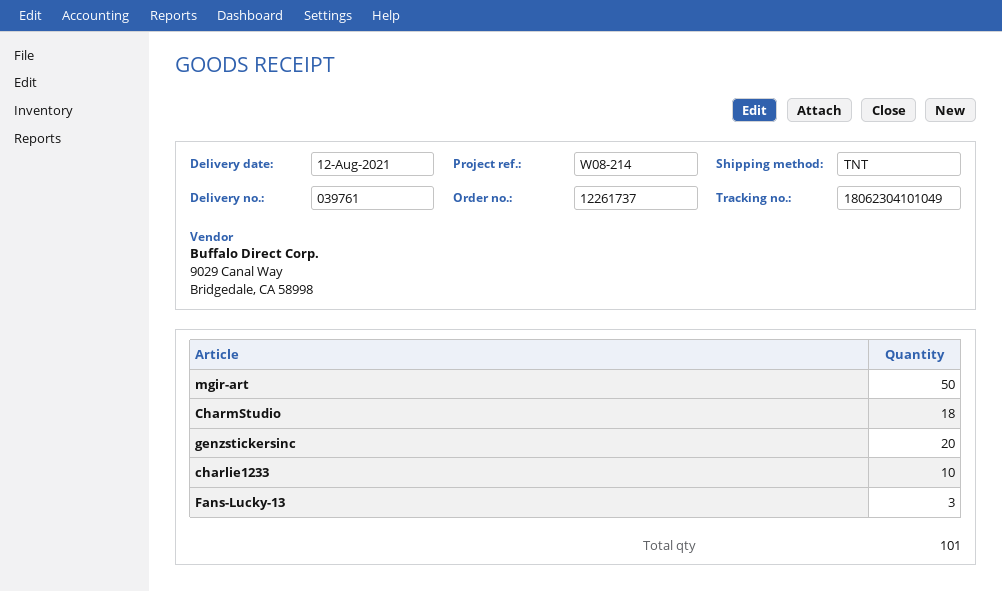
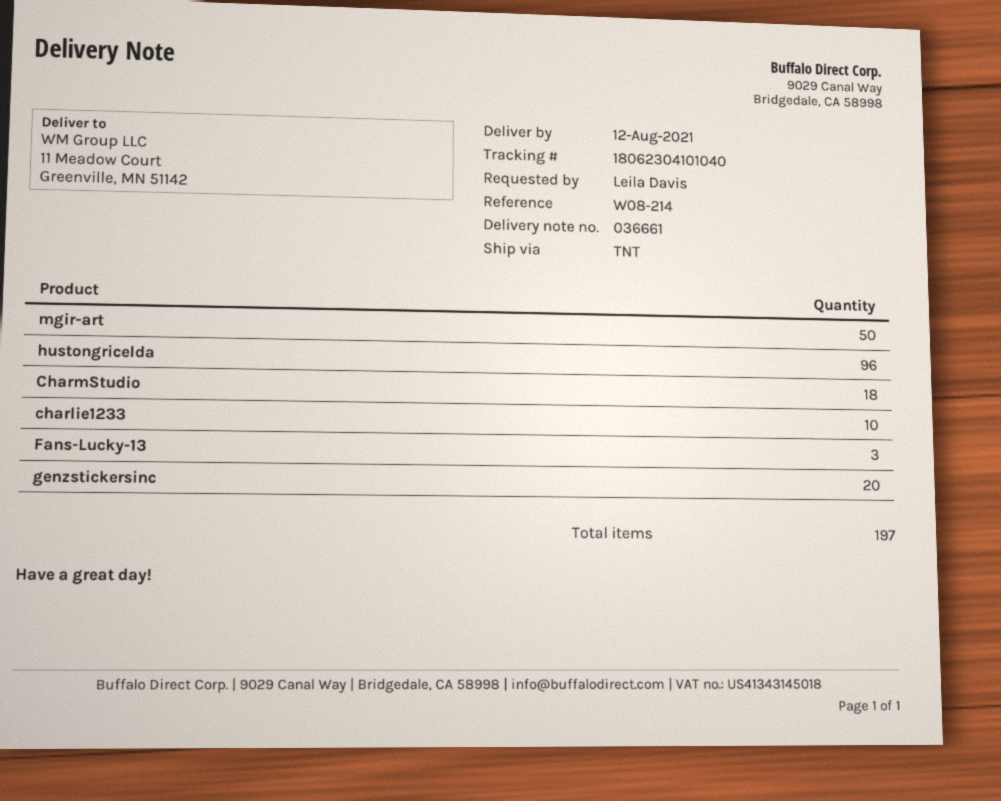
delivery note number: 039761 -> 036661
tracking number: 18062304101049 -> 18062304101040
hustongricelda: none -> 96
total quantity: 101 -> 197

